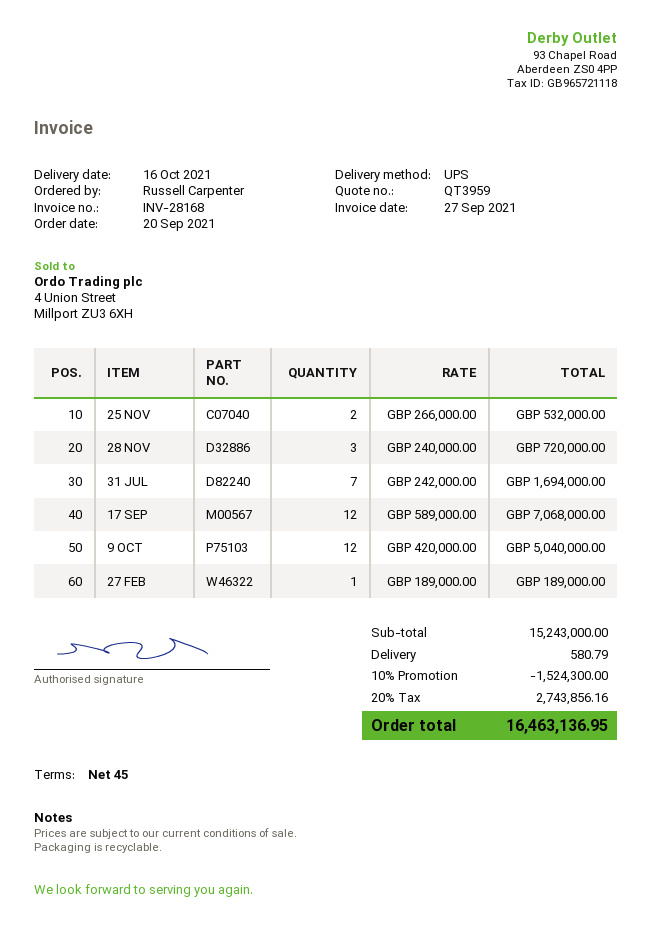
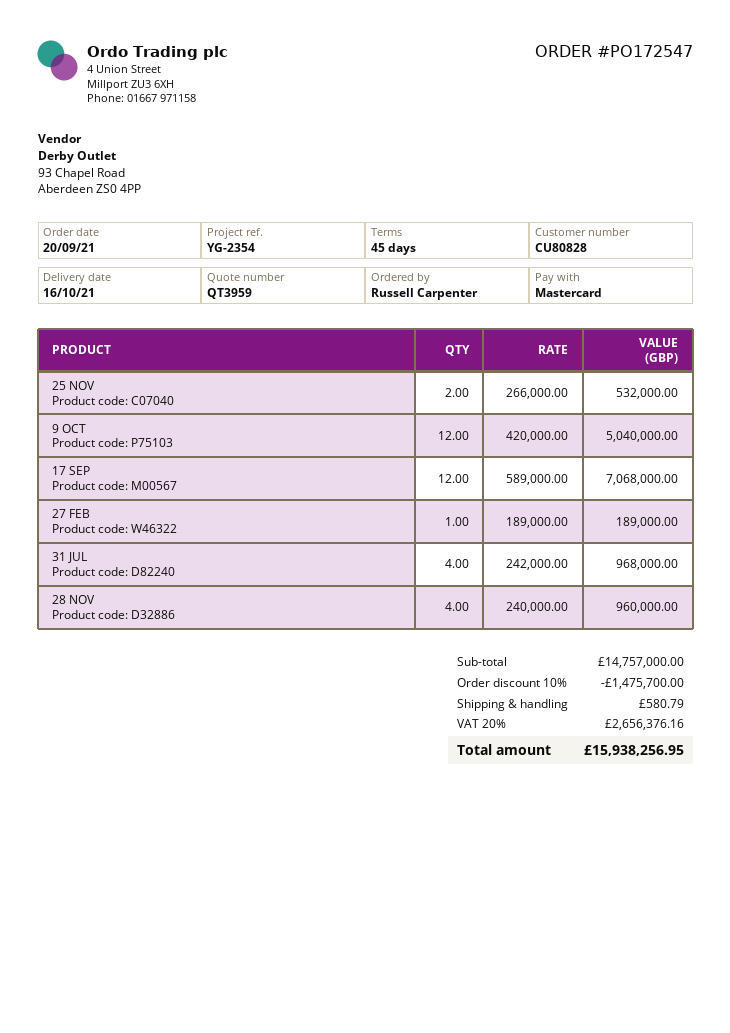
28 NOV: 3 x 240000.00 = 720000.00 -> 4 x 240000.00 = 960000.00
31 JUL: 7 x 242000.00 = 1694000.00 -> 4 x 242000.00 = 968000.00
subtotal: 15243000.00 -> 14757000.00
discount: 10% = 1524300.00 -> 10% = 1475700.00
tax: 20% = 2743856.16 -> 20% = 2656376.16
total: 16463136.95 -> 15938256.95

